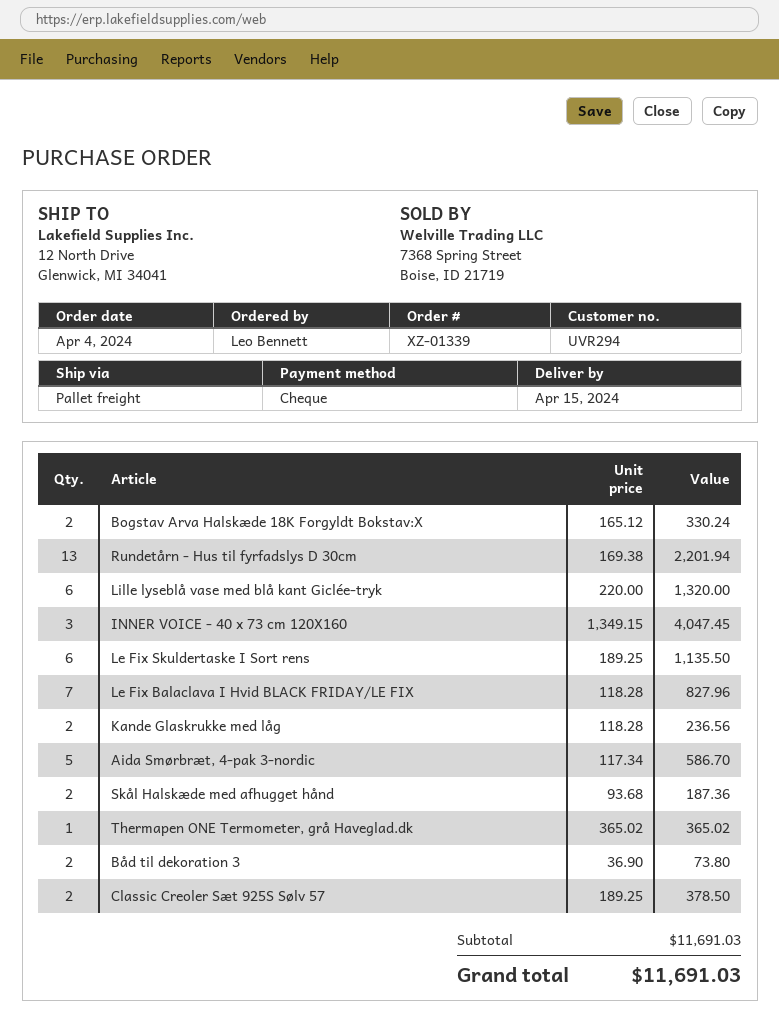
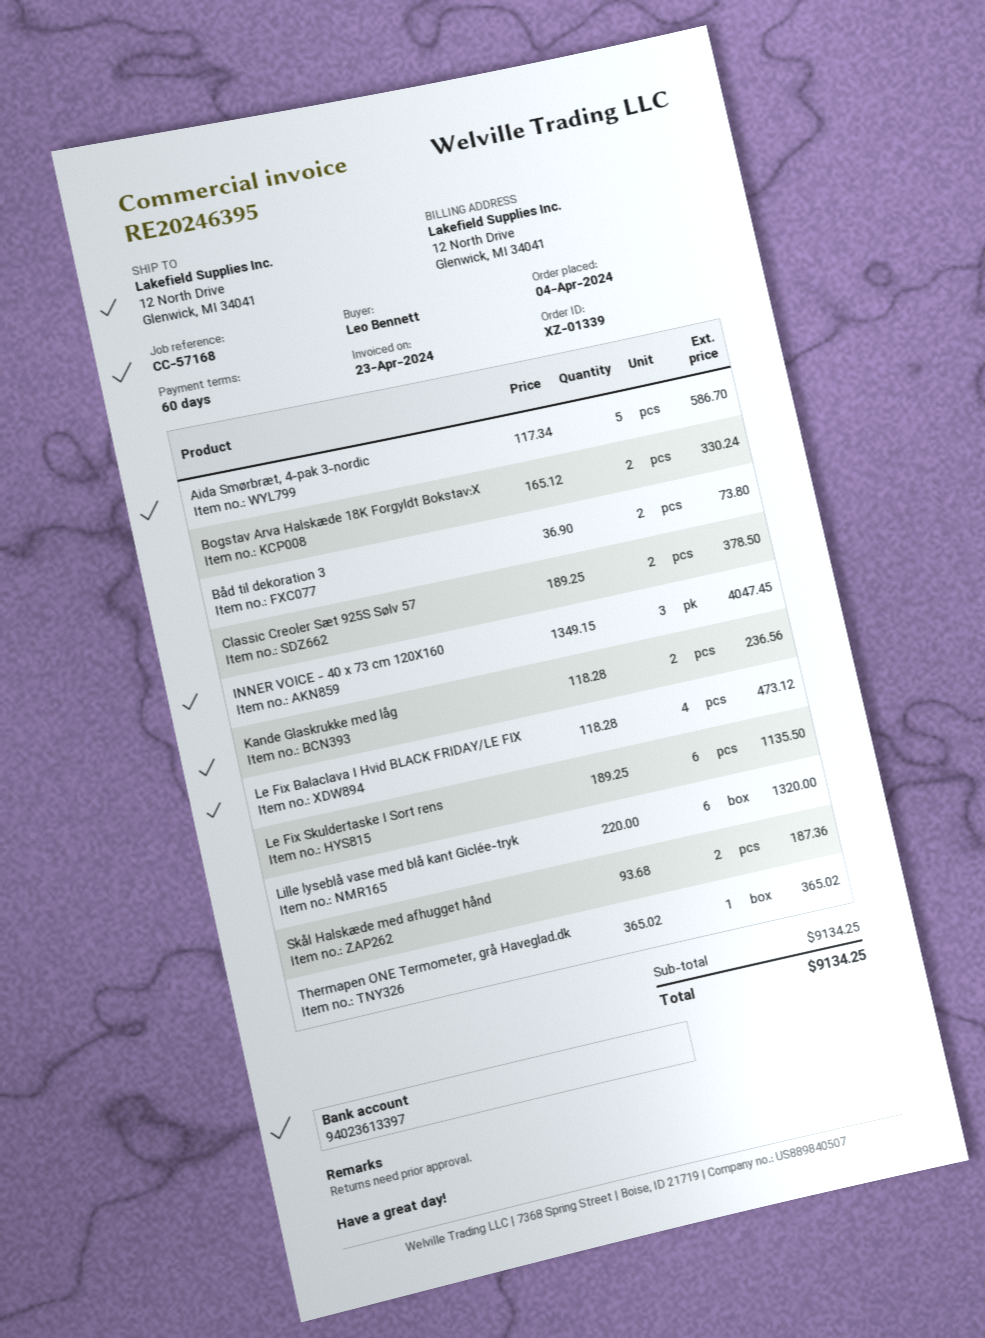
Rundetårn - Hus til fyrfadslys D 30cm: 13 x 169.38 = 2201.94 -> none
Le Fix Balaclava I Hvid BLACK FRIDAY/LE FIX: 7 x 118.28 = 827.96 -> 4 x 118.28 = 473.12
subtotal: 11691.03 -> 9134.25
total: 11691.03 -> 9134.25

